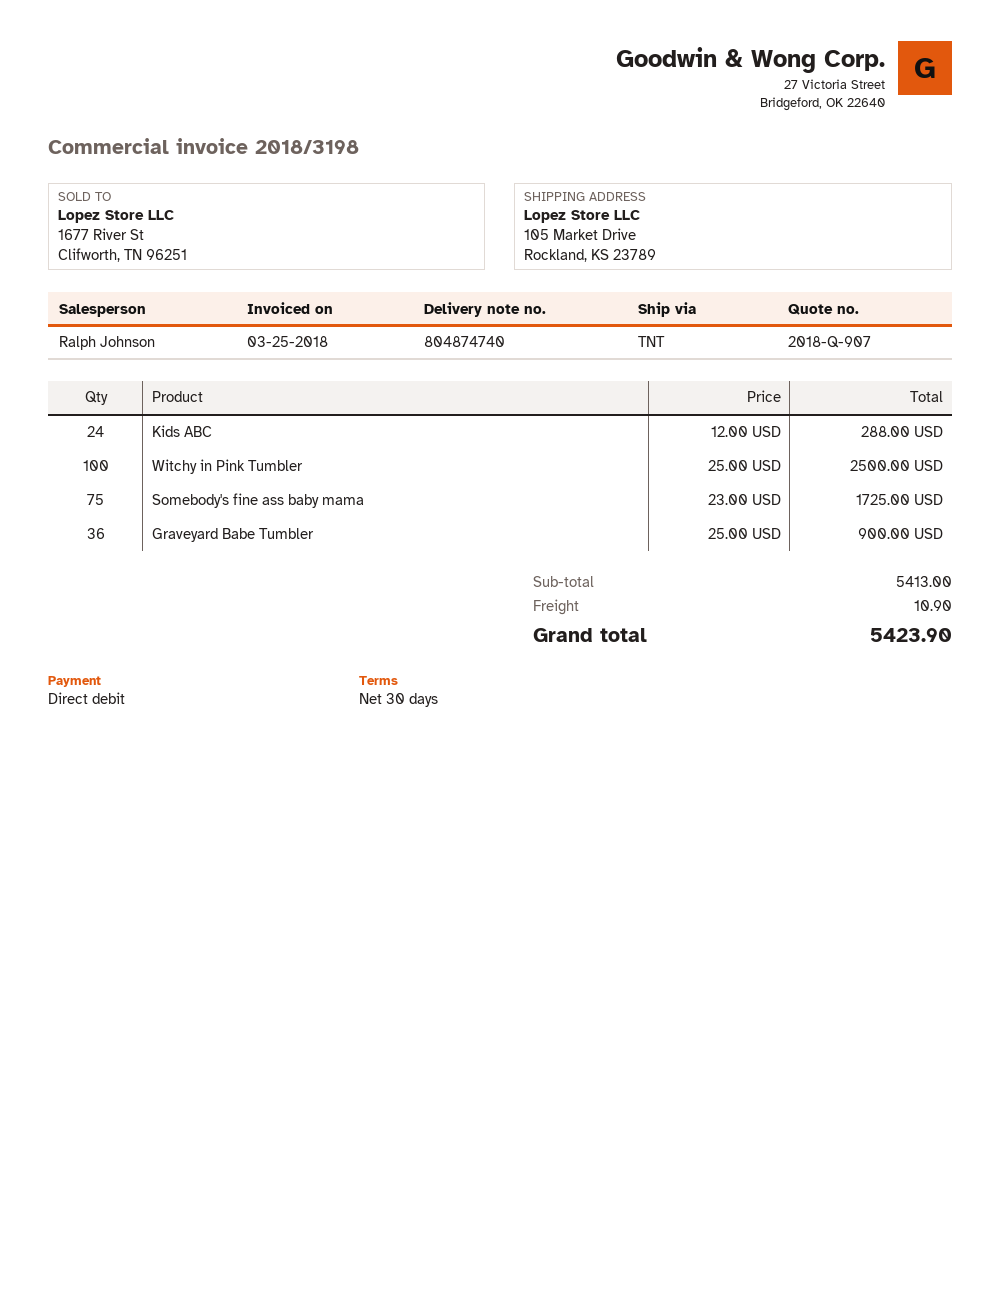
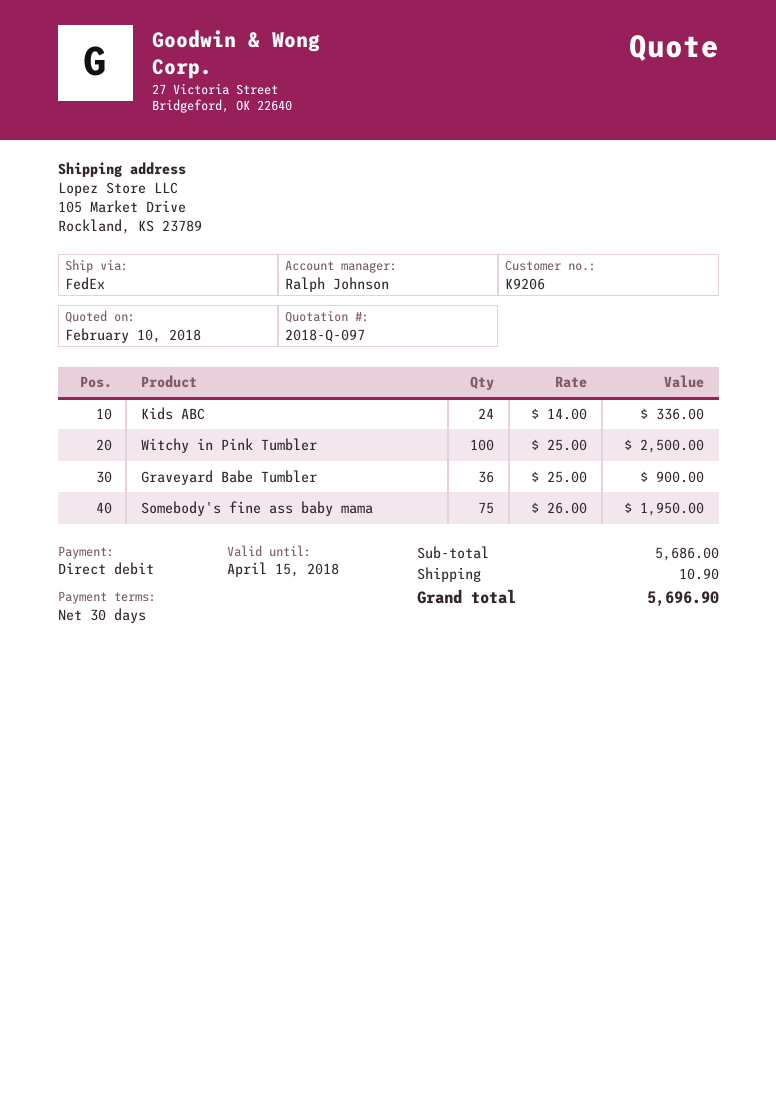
quote number: 2018-Q-907 -> 2018-Q-097
shipping method: TNT -> FedEx
Kids ABC: 24 x 12.00 = 288.00 -> 24 x 14.00 = 336.00
Somebody's fine ass baby mama: 75 x 23.00 = 1725.00 -> 75 x 26.00 = 1950.00
subtotal: 5413.00 -> 5686.00
total: 5423.90 -> 5696.90

